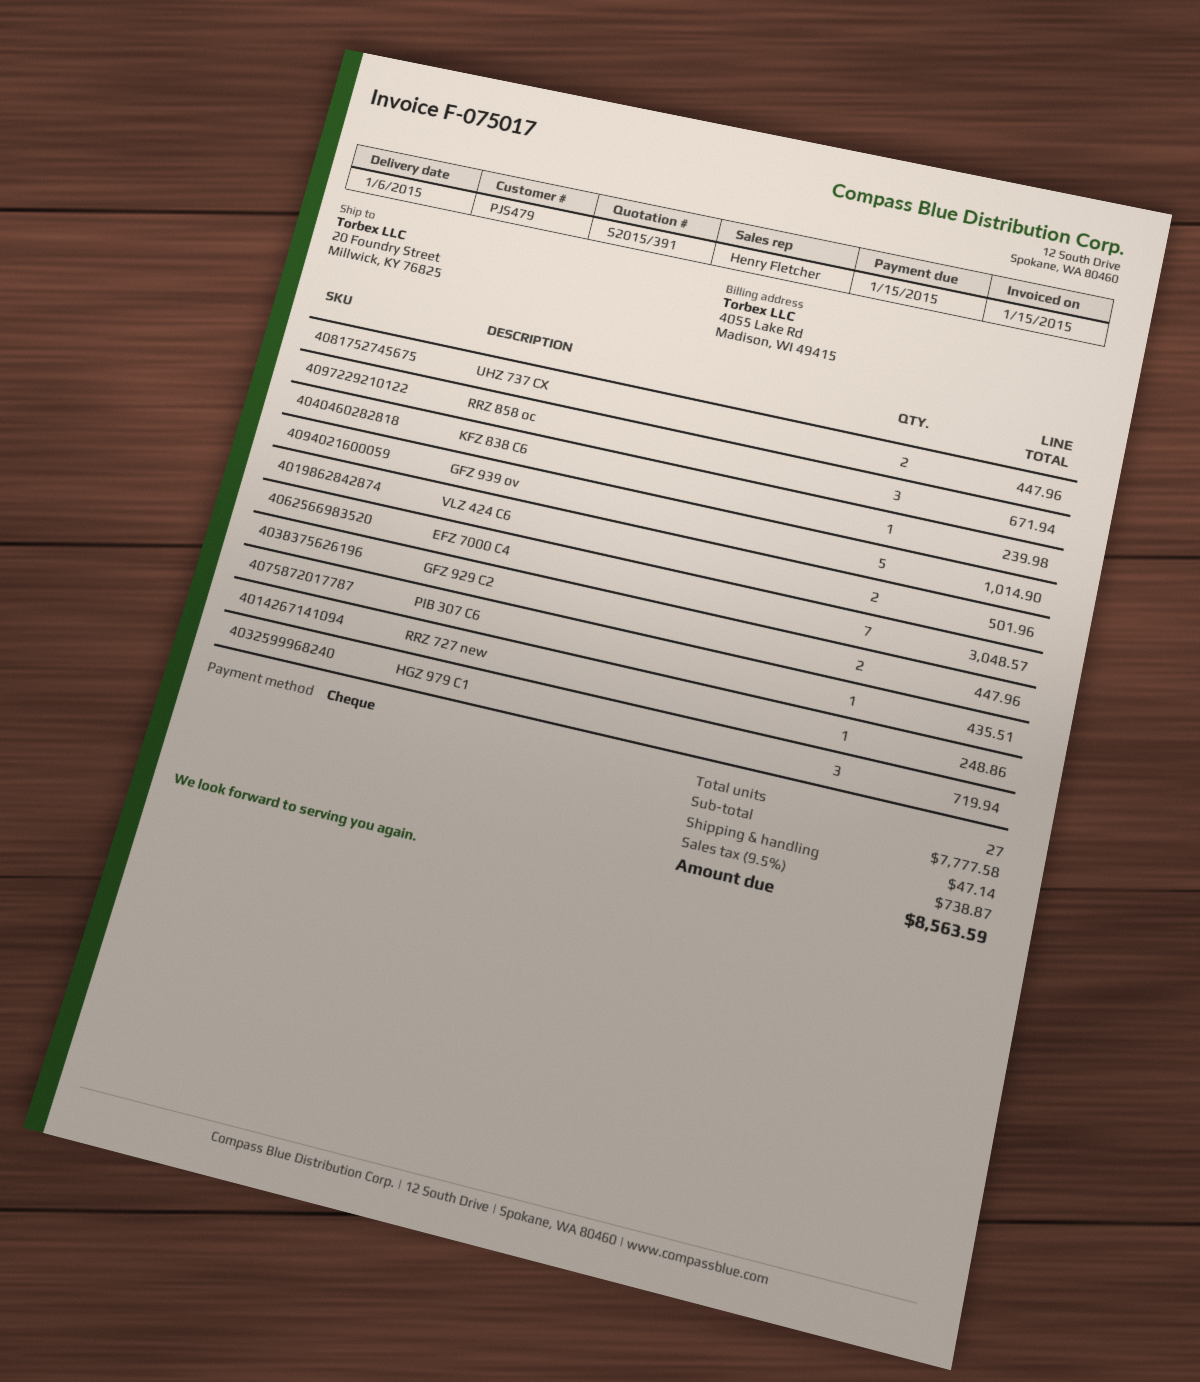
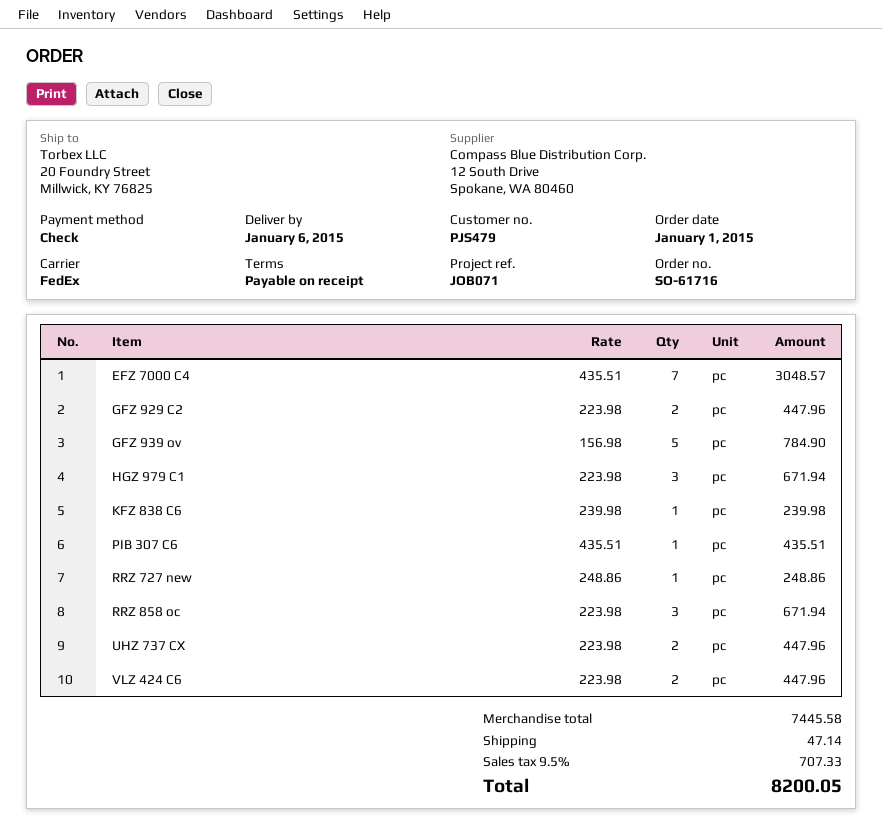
GFZ 939 ov: 5 for 1014.90 -> 5 for 784.90
VLZ 424 C6: 2 for 501.96 -> 2 for 447.96
HGZ 979 C1: 3 for 719.94 -> 3 for 671.94
subtotal: 7777.58 -> 7445.58
tax: 9.5% = 738.87 -> 9.5% = 707.33
total: 8563.59 -> 8200.05

